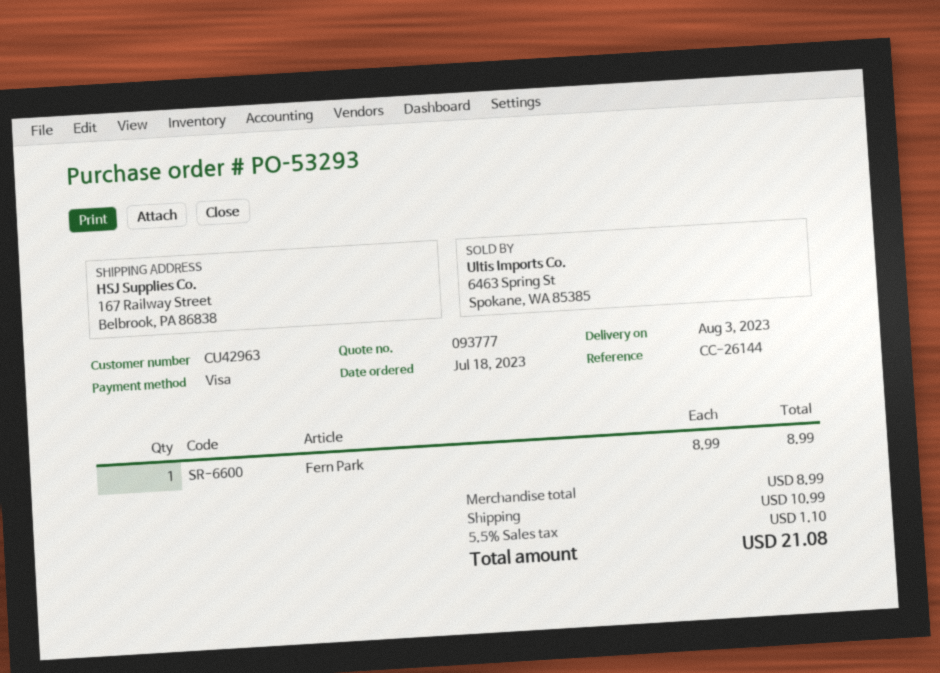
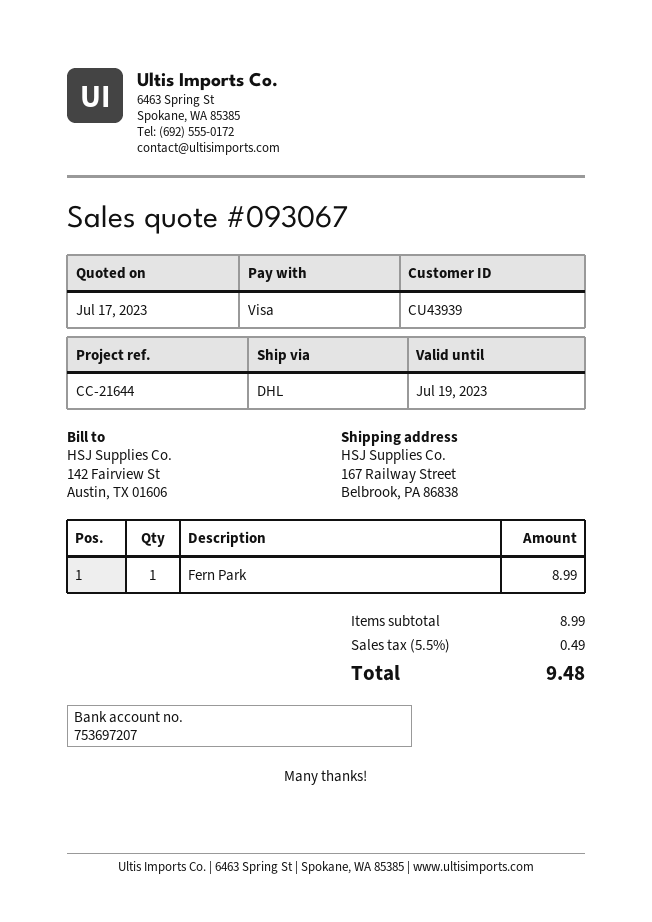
quote number: 093777 -> 093067
customer number: CU42963 -> CU43939
reference: CC-26144 -> CC-21644
shipping: 10.99 -> none
tax: 5.5% = 1.10 -> 5.5% = 0.49
total: 21.08 -> 9.48

